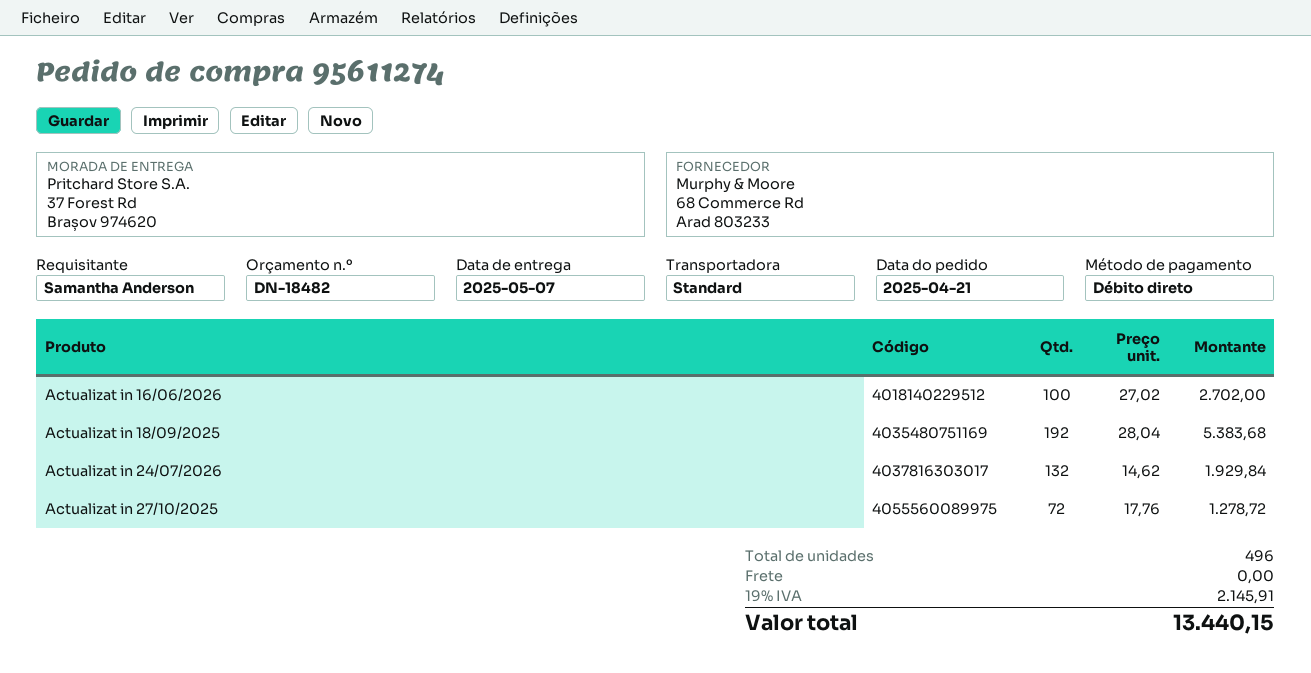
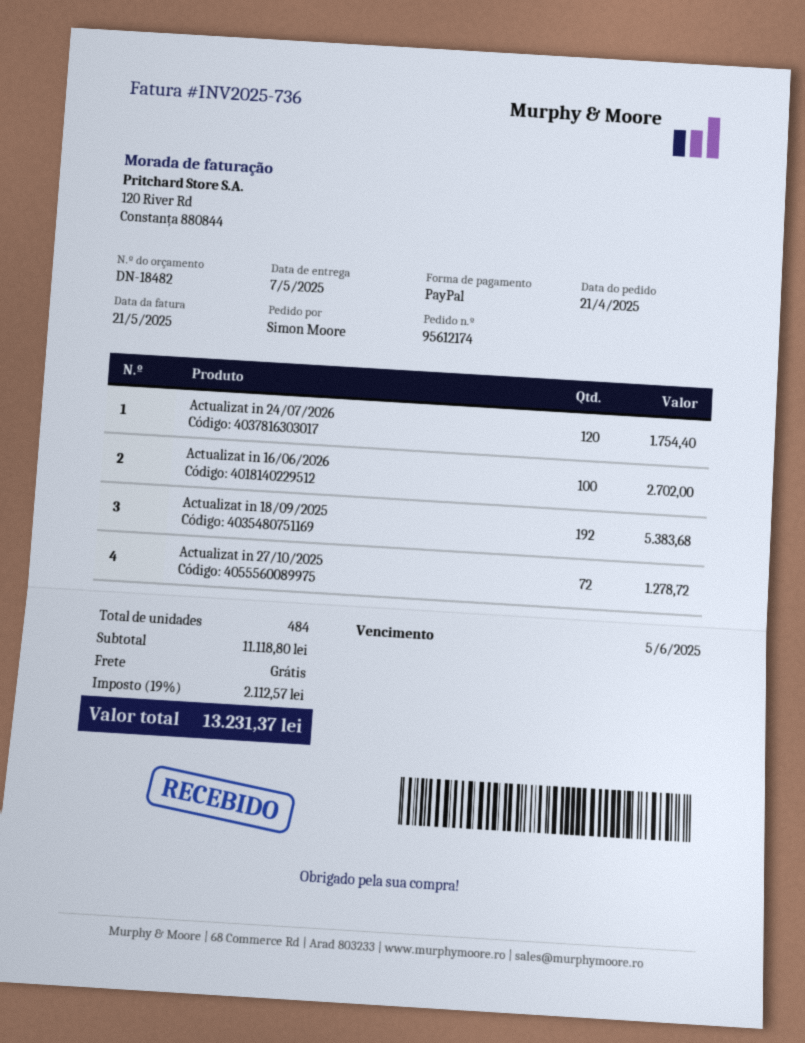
order number: 95611274 -> 95612174
ordered by: Samantha Anderson -> Simon Moore
payment method: direct debit -> PayPal
Actualizat in 24/07/2026: 132 for 1929.84 -> 120 for 1754.40
total quantity: 496 -> 484
tax: 19% = 2145.91 -> 19% = 2112.57
total: 13440.15 -> 13231.37

